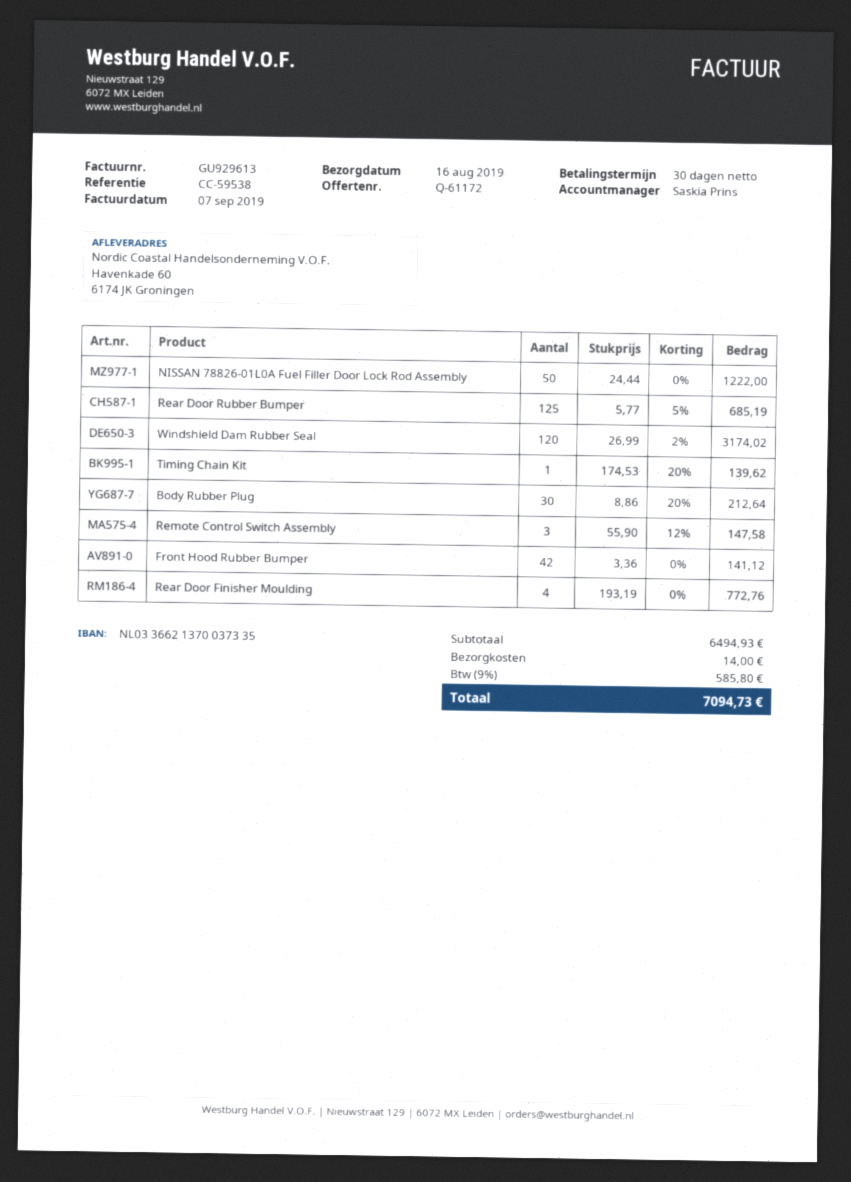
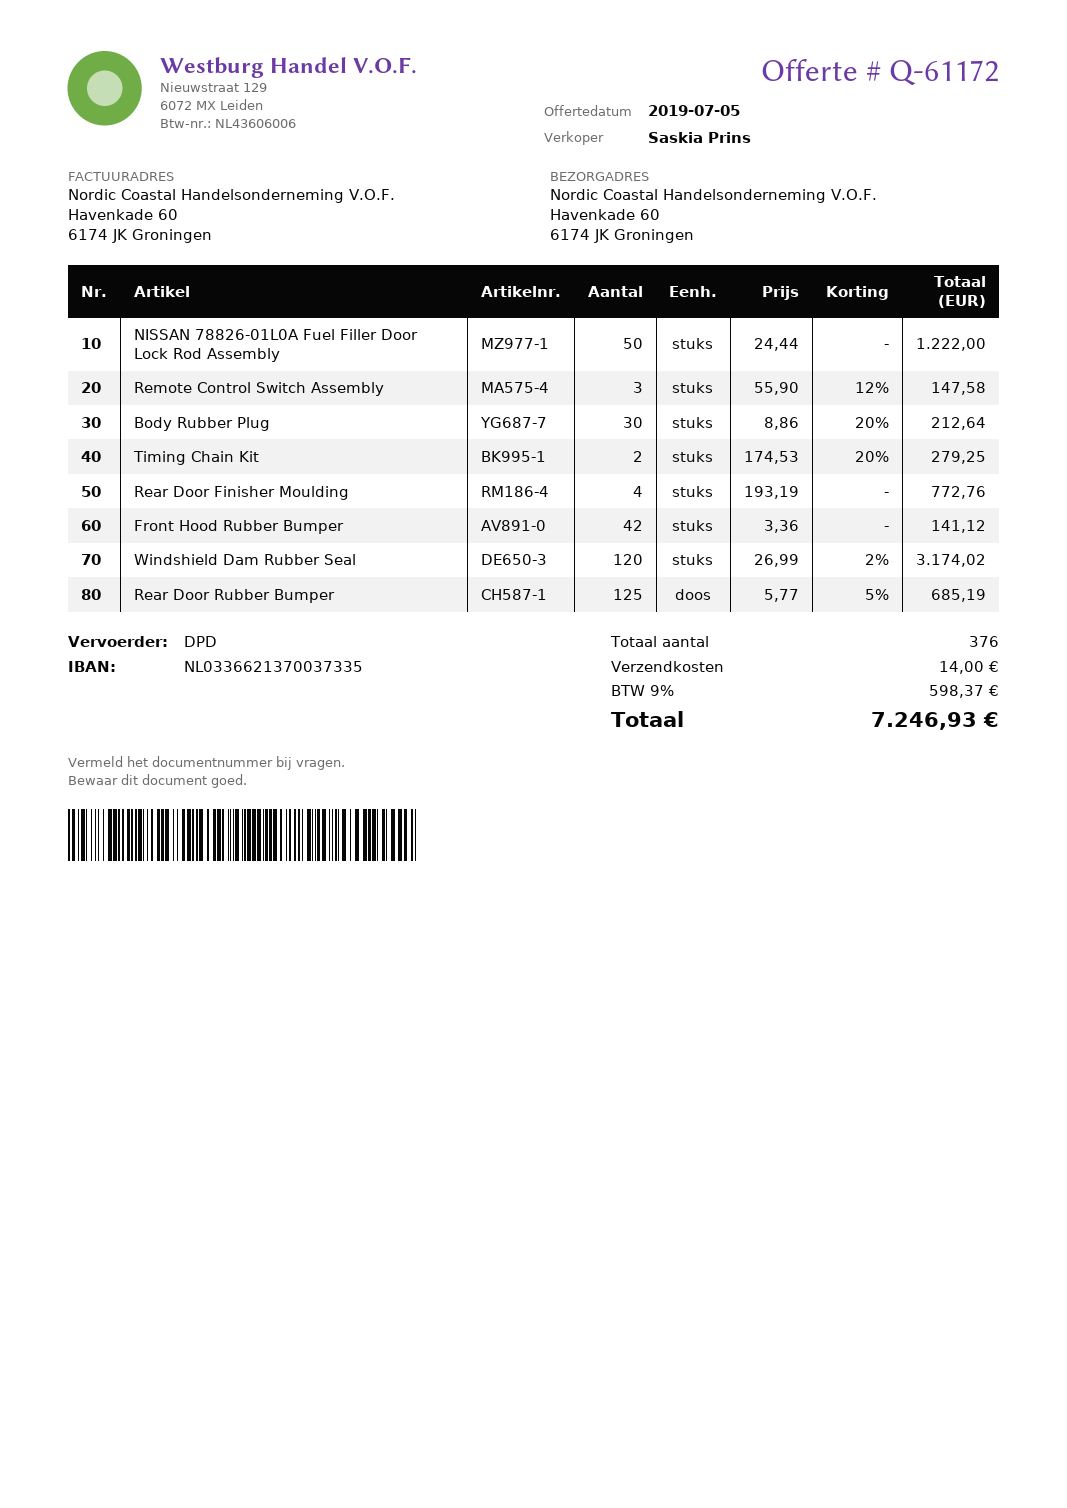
Timing Chain Kit: 1 x 174.53 - 20% = 139.62 -> 2 x 174.53 - 20% = 279.25
tax: 9% = 585.80 -> 9% = 598.37
total: 7094.73 -> 7246.93

